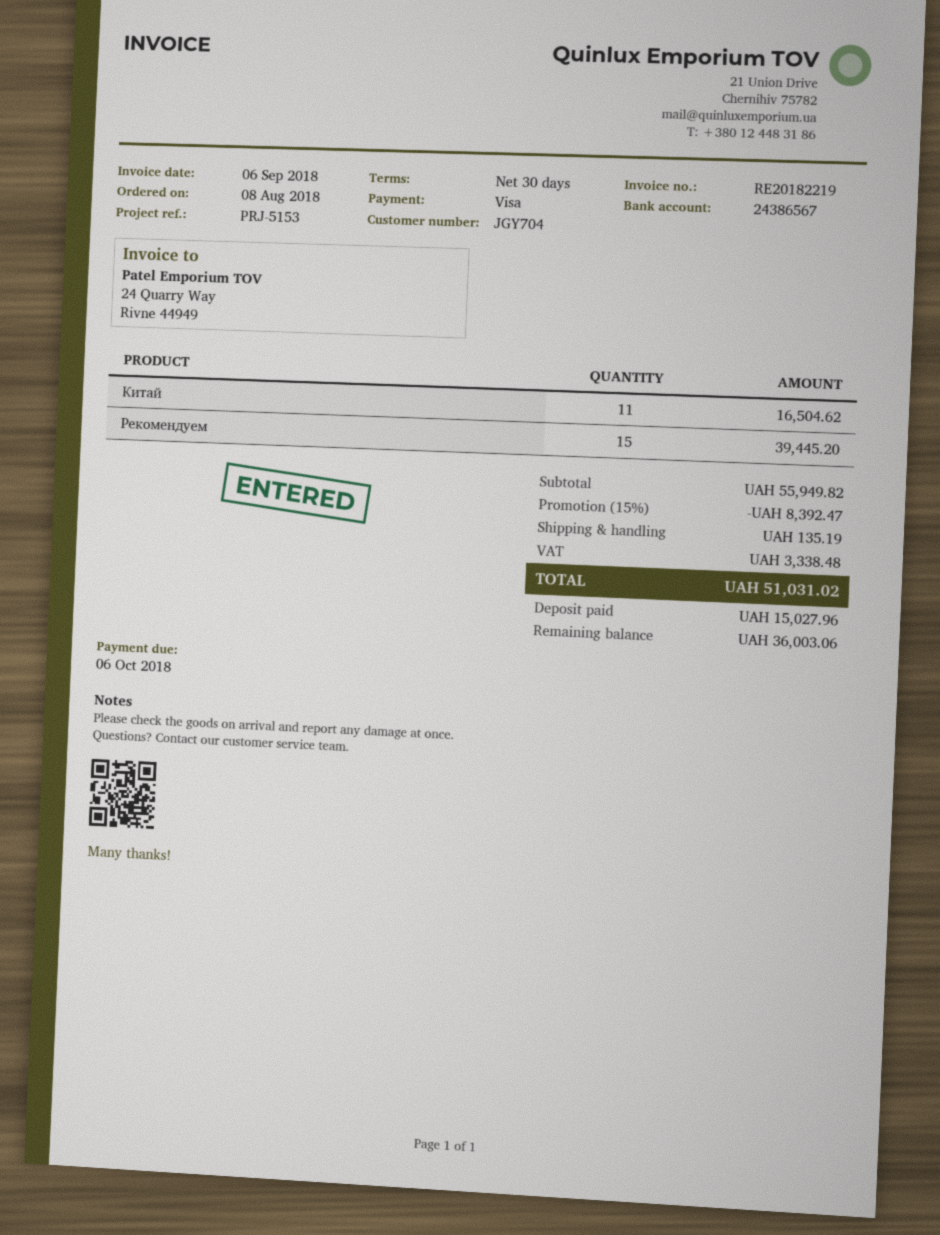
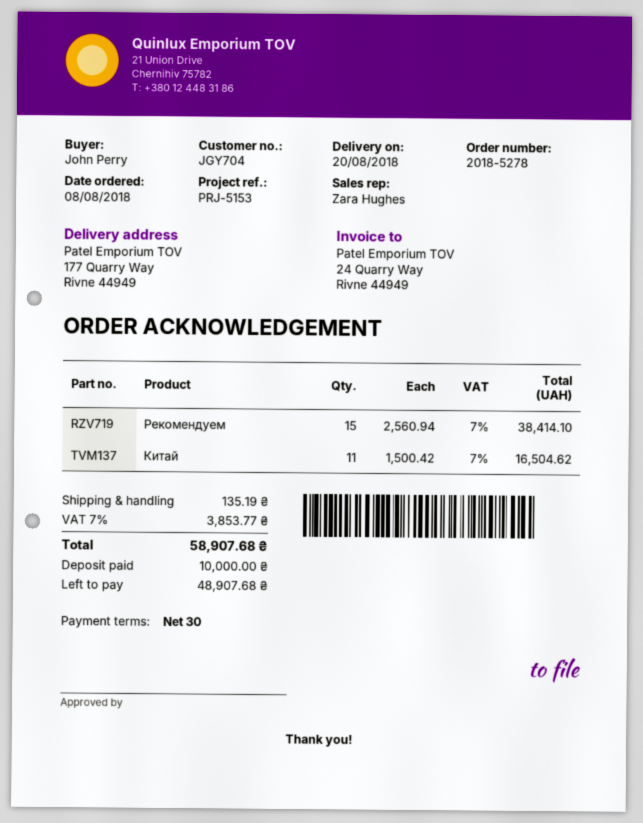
Рекомендуем: 15 for 39445.20 -> 15 for 38414.10
discount: 15% = 8392.47 -> none
tax: 3338.48 -> 3853.77
total: 51031.02 -> 58907.68
deposit: 15027.96 -> 10000.00
balance: 36003.06 -> 48907.68

